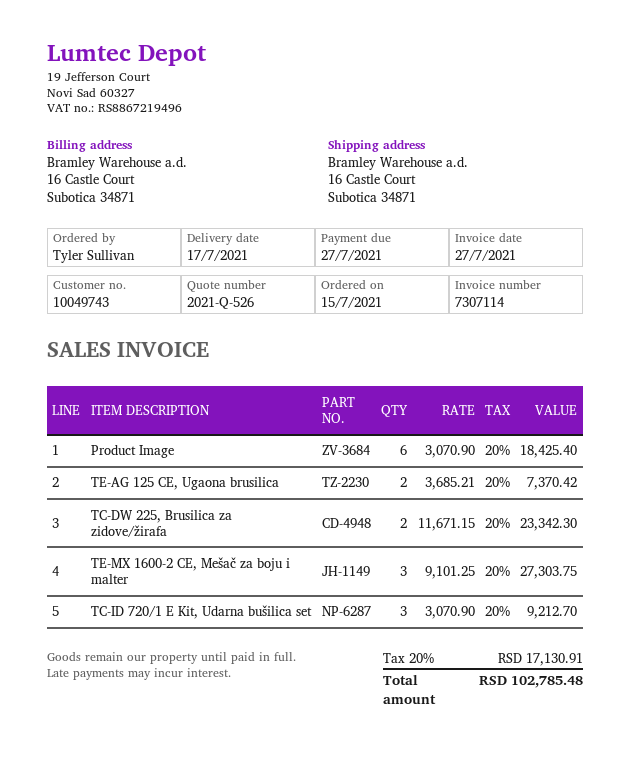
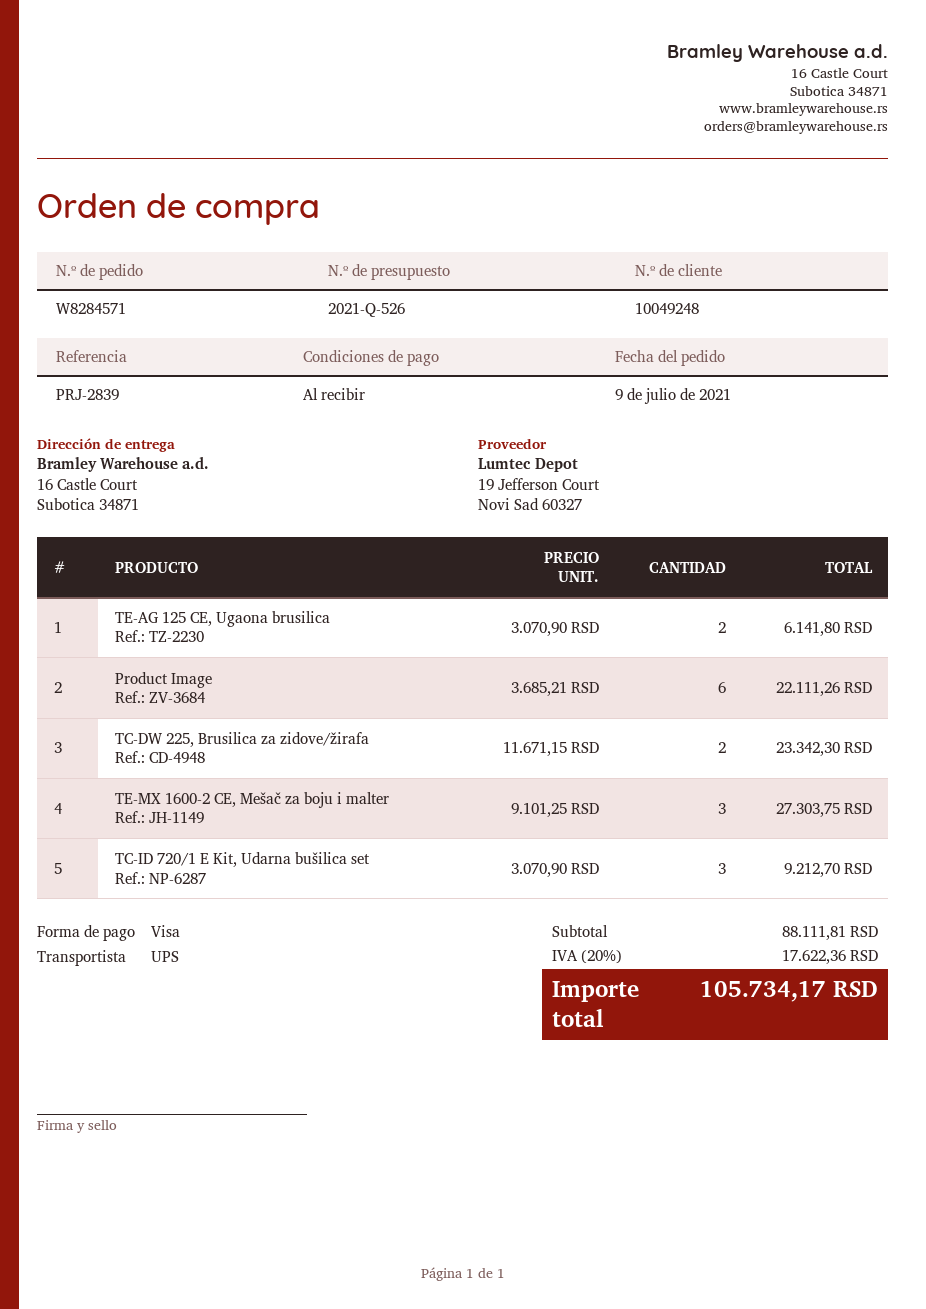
order date: 2021-07-15 -> 2021-07-09
customer number: 10049743 -> 10049248
Product Image: 6 x 3070.90 = 18425.40 -> 6 x 3685.21 = 22111.26
TE-AG 125 CE, Ugaona brusilica: 2 x 3685.21 = 7370.42 -> 2 x 3070.90 = 6141.80
tax: 20% = 17130.91 -> 20% = 17622.36
total: 102785.48 -> 105734.17

